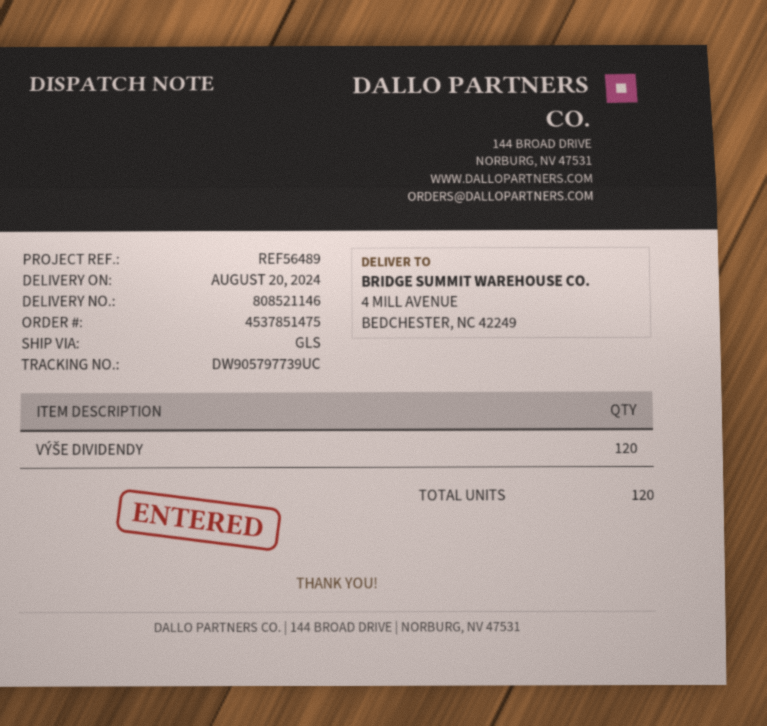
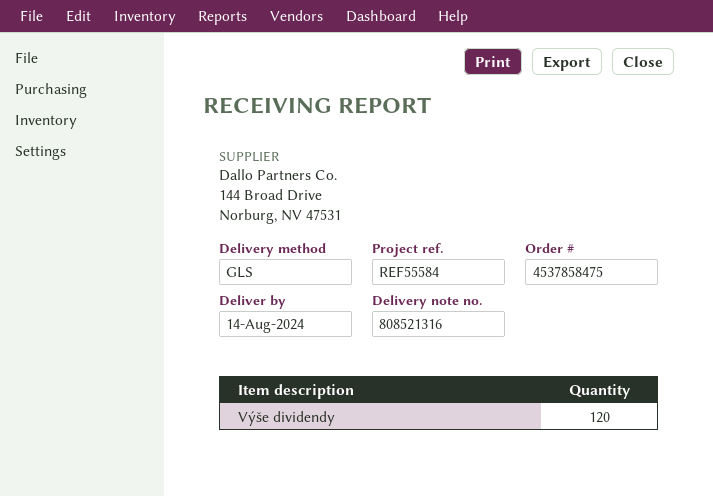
order number: 4537851475 -> 4537858475
delivery note number: 808521146 -> 808521316
delivery date: 2024-08-20 -> 2024-08-14
reference: REF56489 -> REF55584

